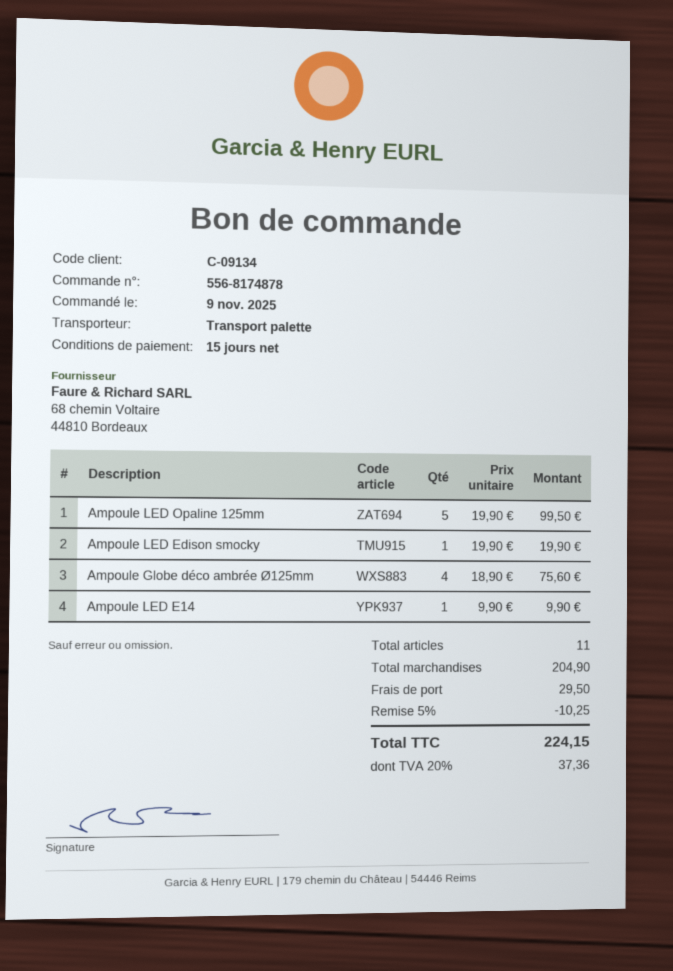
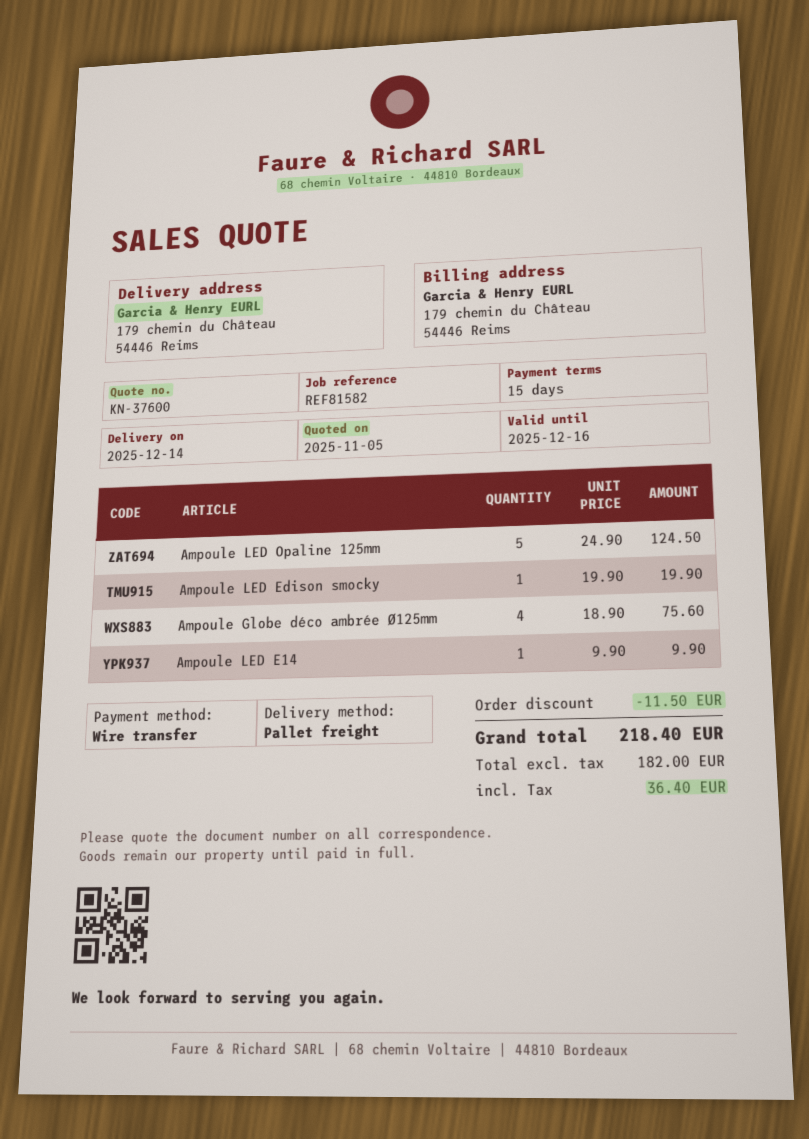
Ampoule LED Opaline 125mm: 5 x 19.90 = 99.50 -> 5 x 24.90 = 124.50
discount: 10.25 -> 11.50
shipping: 29.50 -> none
tax: 37.36 -> 36.40
total: 224.15 -> 218.40

